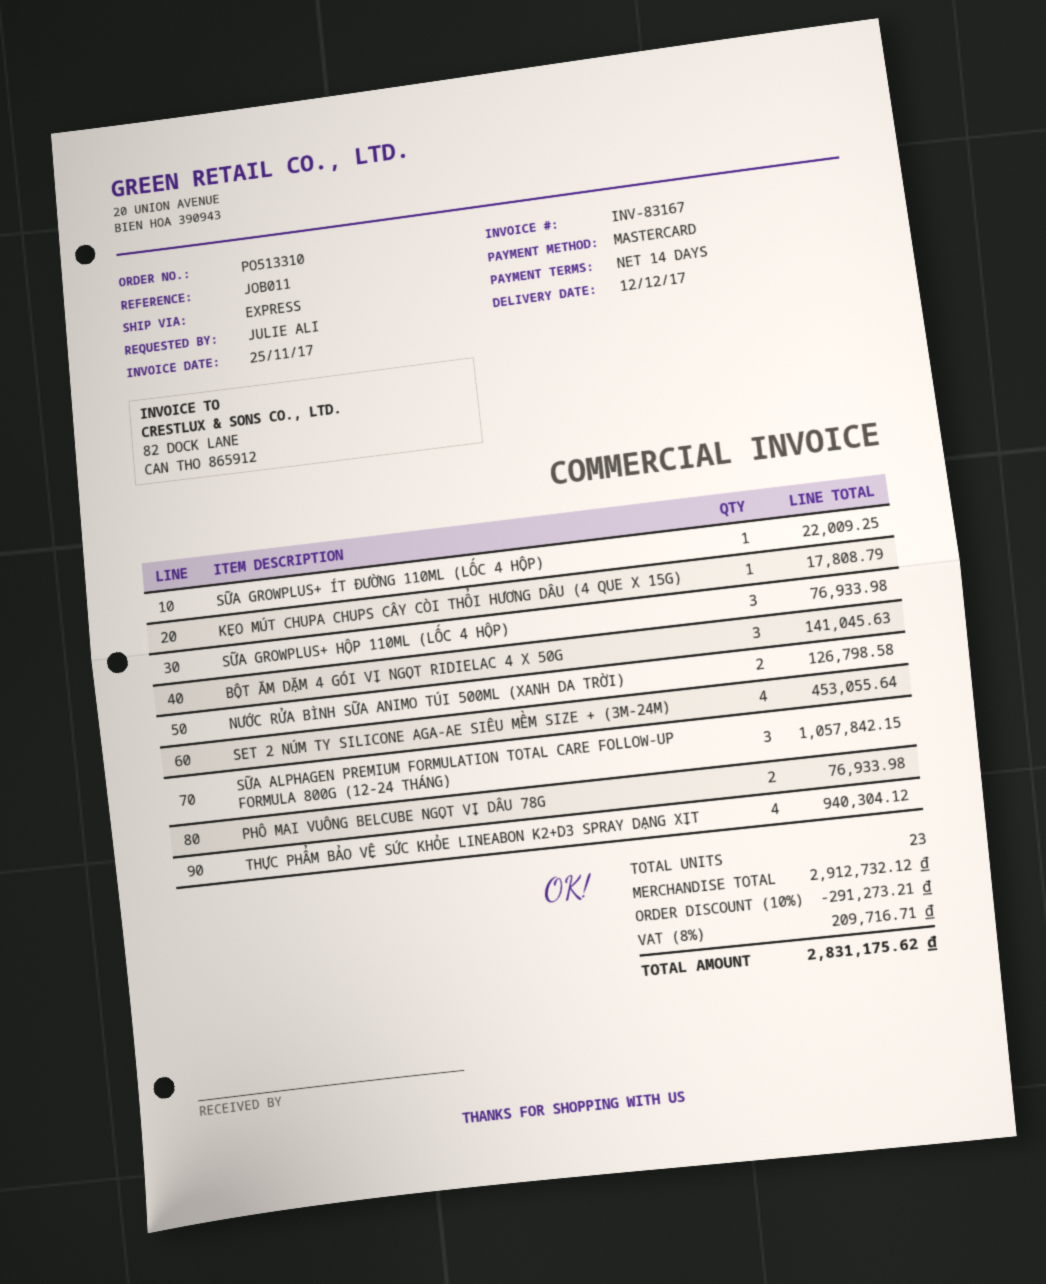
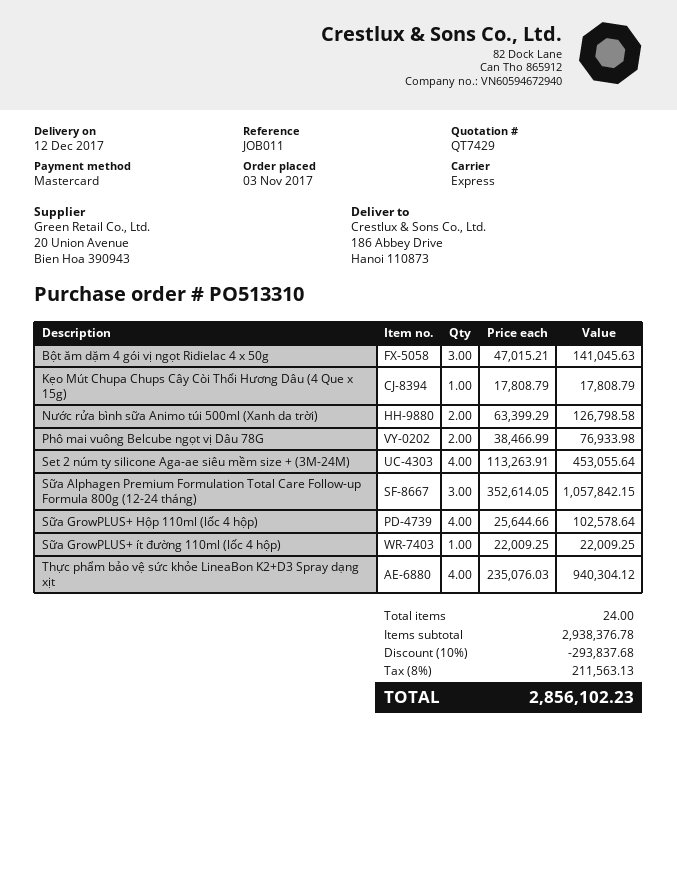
SỮA GROWPLUS+ HỘP 110ML (LỐC 4 HỘP): 3 for 76933.98 -> 4 for 102578.64
total quantity: 23 -> 24
subtotal: 2912732.12 -> 2938376.78
discount: 10% = 291273.21 -> 10% = 293837.68
tax: 8% = 209716.71 -> 8% = 211563.13
total: 2831175.62 -> 2856102.23

